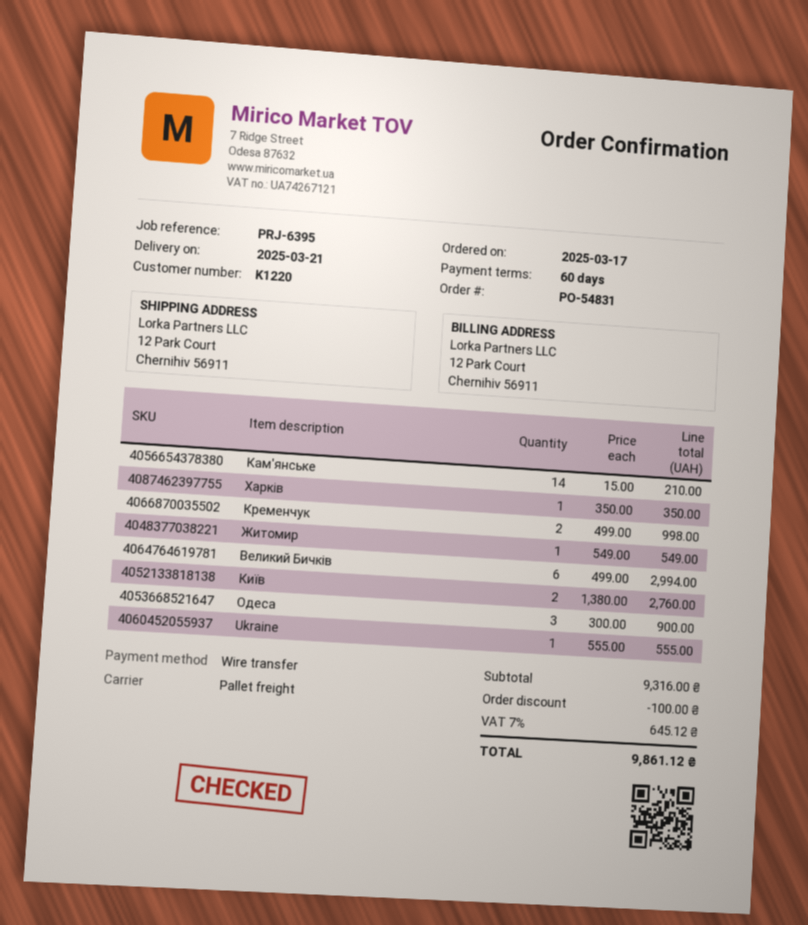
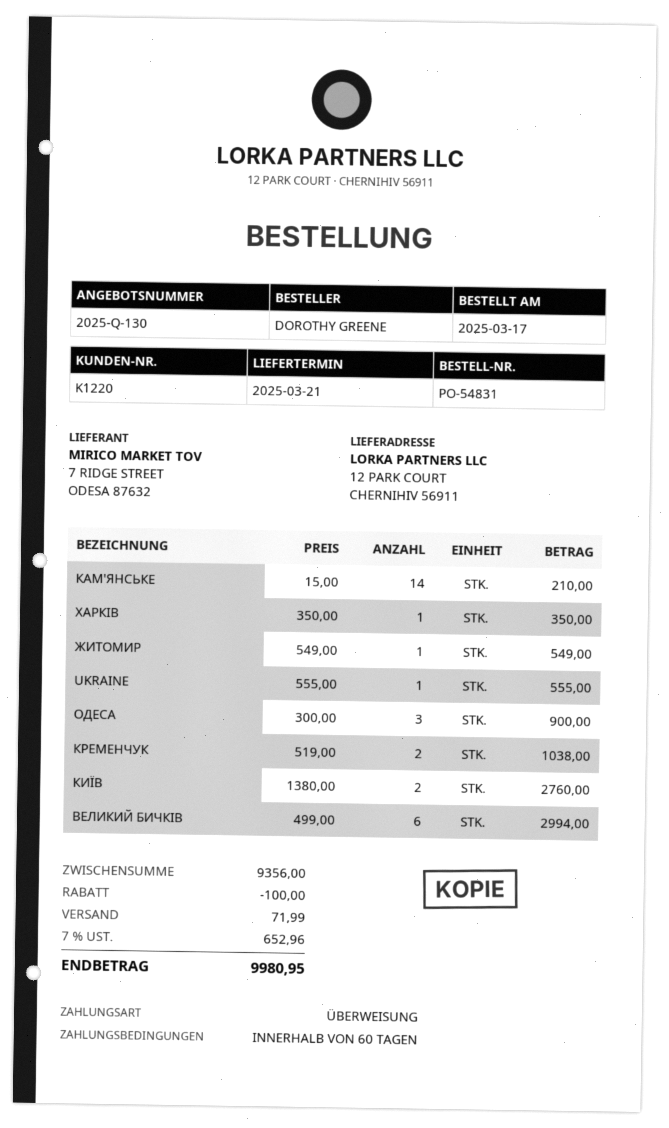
Кременчук: 2 x 499.00 = 998.00 -> 2 x 519.00 = 1038.00
subtotal: 9316.00 -> 9356.00
shipping: none -> 71.99
tax: 7% = 645.12 -> 7% = 652.96
total: 9861.12 -> 9980.95

